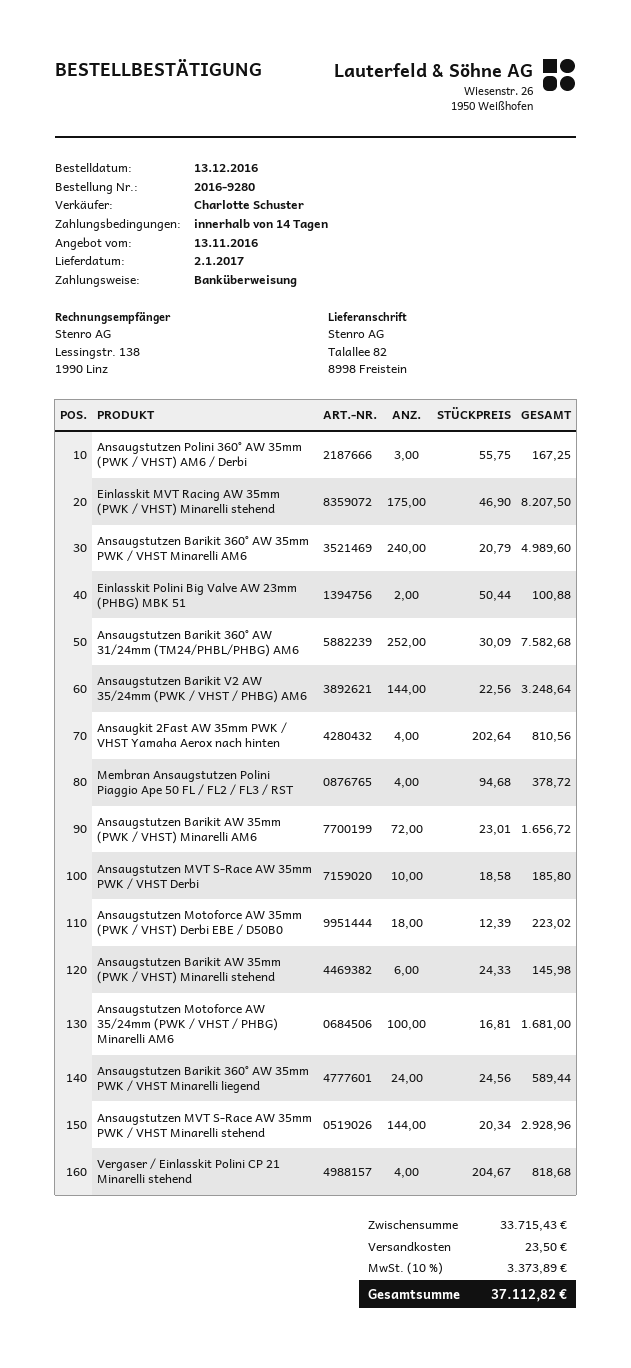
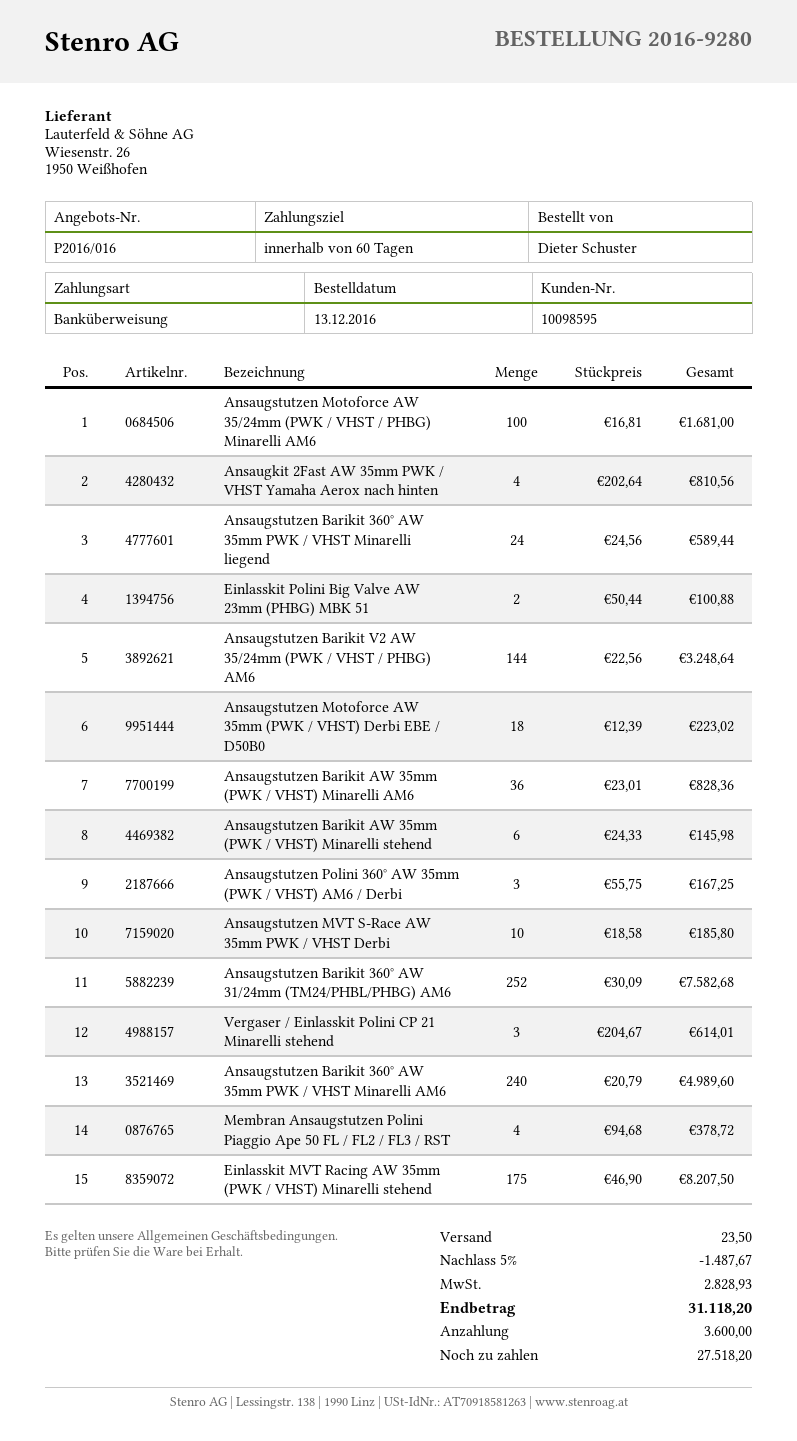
payment terms: 14 days -> 60 days
Ansaugstutzen Barikit AW 35mm (PWK / VHST) Minarelli AM6: 72 x 23.01 = 1656.72 -> 36 x 23.01 = 828.36
Ansaugstutzen MVT S-Race AW 35mm PWK / VHST Minarelli stehend: 144 x 20.34 = 2928.96 -> none
Vergaser / Einlasskit Polini CP 21 Minarelli stehend: 4 x 204.67 = 818.68 -> 3 x 204.67 = 614.01
discount: none -> 5% = 1487.67
tax: 3373.89 -> 2828.93
total: 37112.82 -> 31118.20

